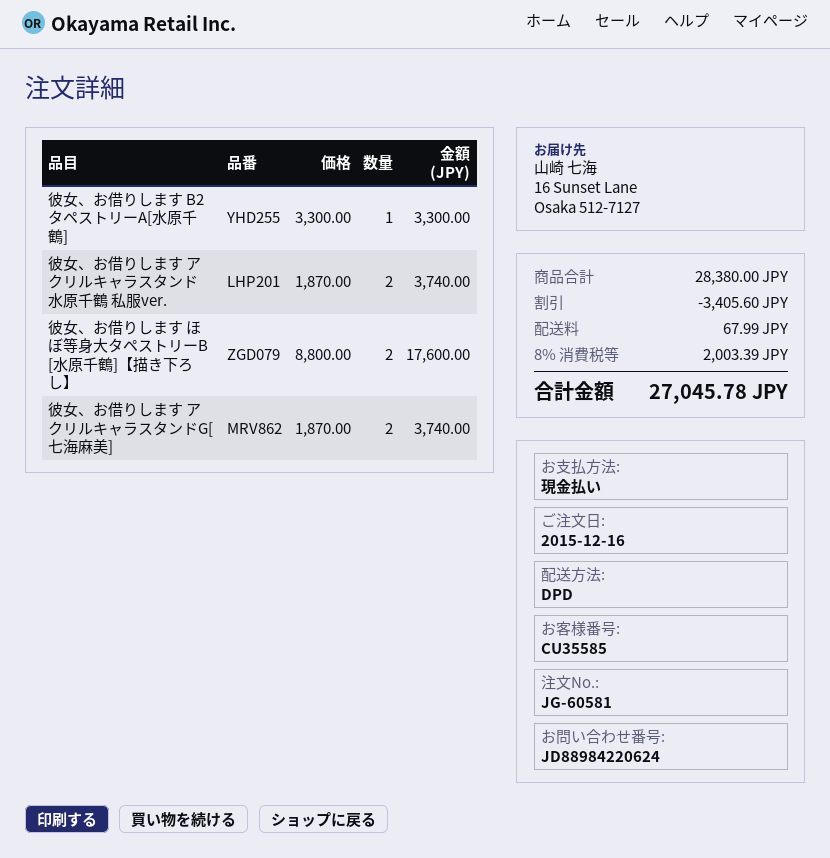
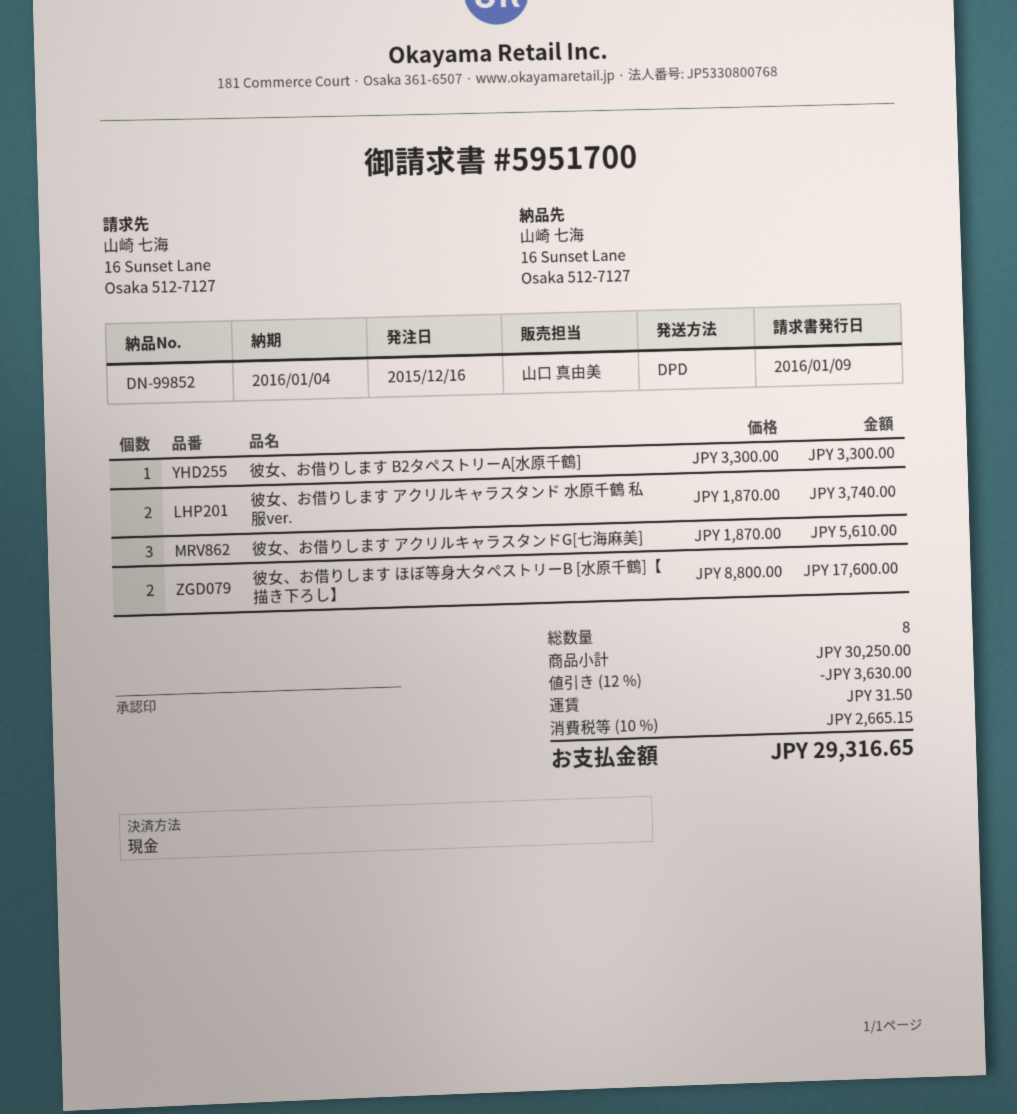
彼女、お借りします アクリルキャラスタンドG[七海麻美]: 2 x 1870.00 = 3740.00 -> 3 x 1870.00 = 5610.00
subtotal: 28380.00 -> 30250.00
discount: 3405.60 -> 3630.00
shipping: 67.99 -> 31.50
tax: 8% = 2003.39 -> 10% = 2665.15
total: 27045.78 -> 29316.65

